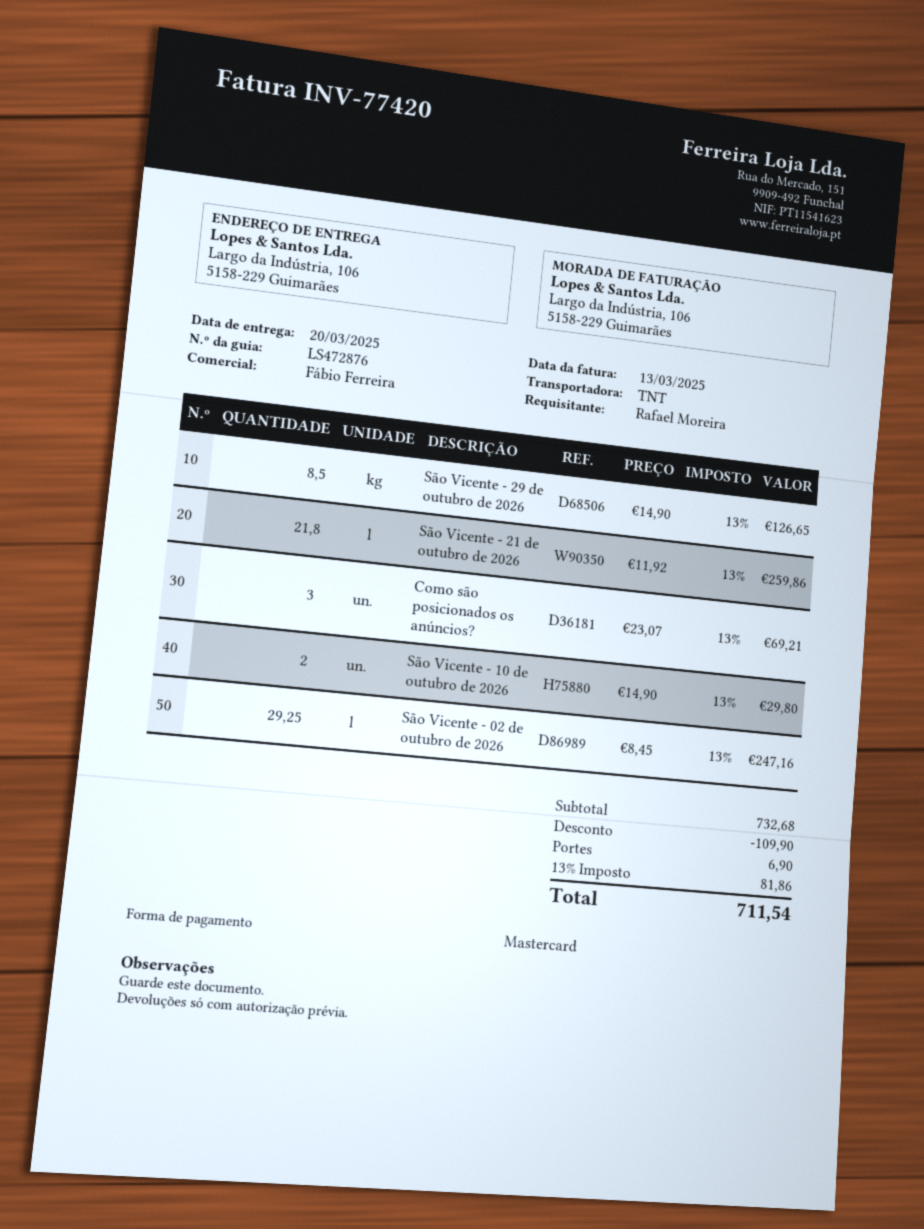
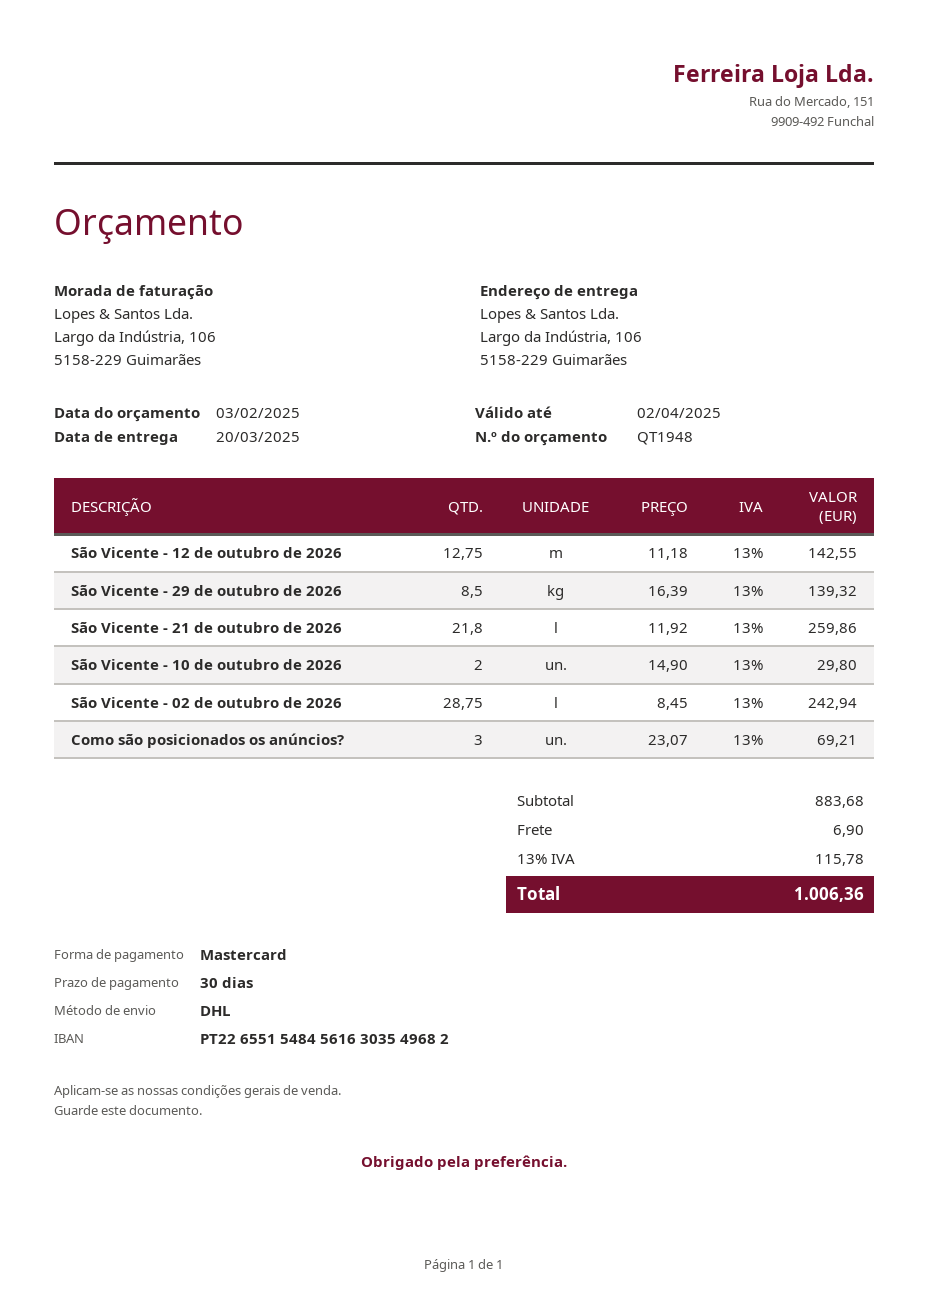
shipping method: TNT -> DHL
São Vicente - 29 de outubro de 2026: 8.5 x 14.90 = 126.65 -> 8.5 x 16.39 = 139.32
São Vicente - 02 de outubro de 2026: 29.25 x 8.45 = 247.16 -> 28.75 x 8.45 = 242.94
São Vicente - 12 de outubro de 2026: none -> 12.75 x 11.18 = 142.55
subtotal: 732.68 -> 883.68
discount: 109.90 -> none
tax: 13% = 81.86 -> 13% = 115.78
total: 711.54 -> 1006.36

